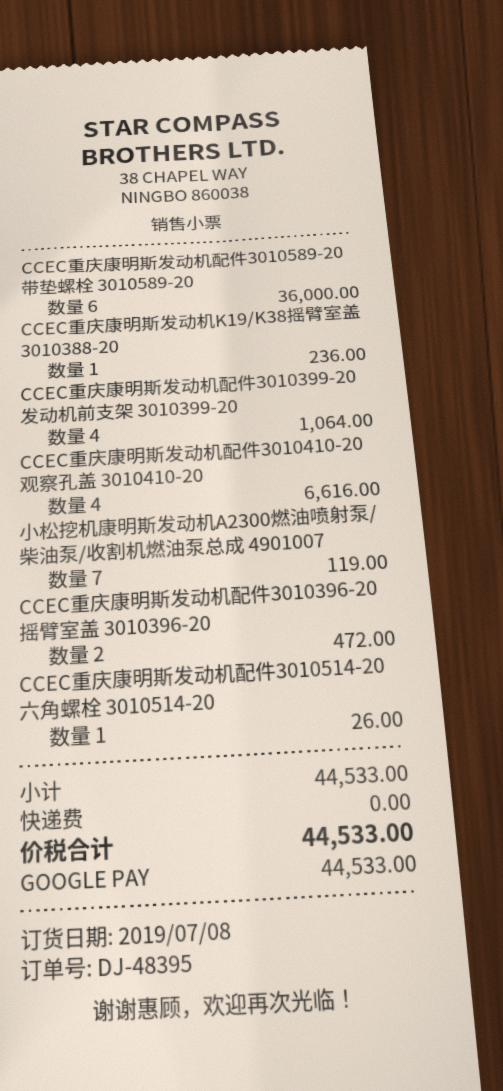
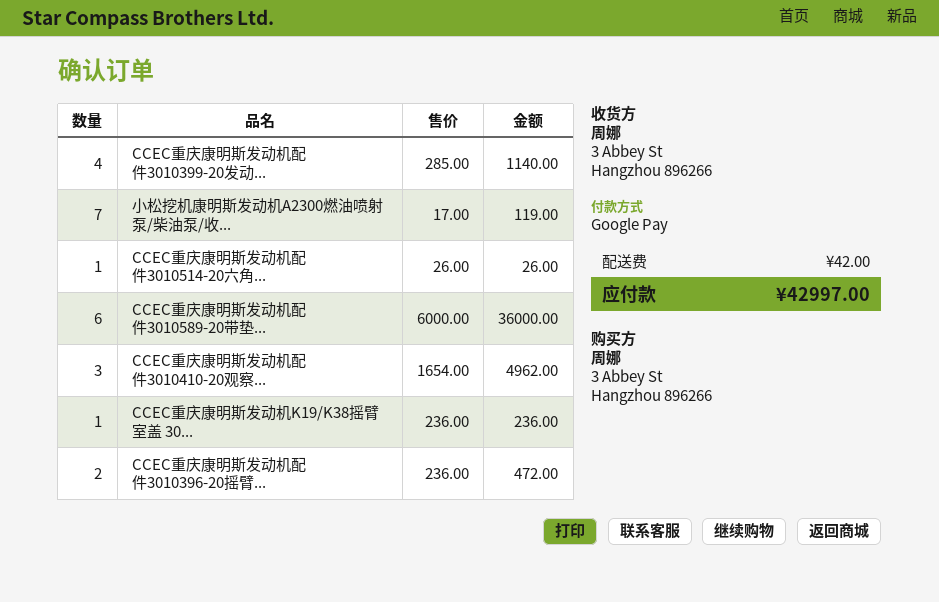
CCEC重庆康明斯发动机配件3010399-20发动机前支架 3010399-20: 4 for 1064.00 -> 4 for 1140.00
CCEC重庆康明斯发动机配件3010410-20观察孔盖 3010410-20: 4 for 6616.00 -> 3 for 4962.00
shipping: 0.00 -> 42.00
total: 44533.00 -> 42997.00

